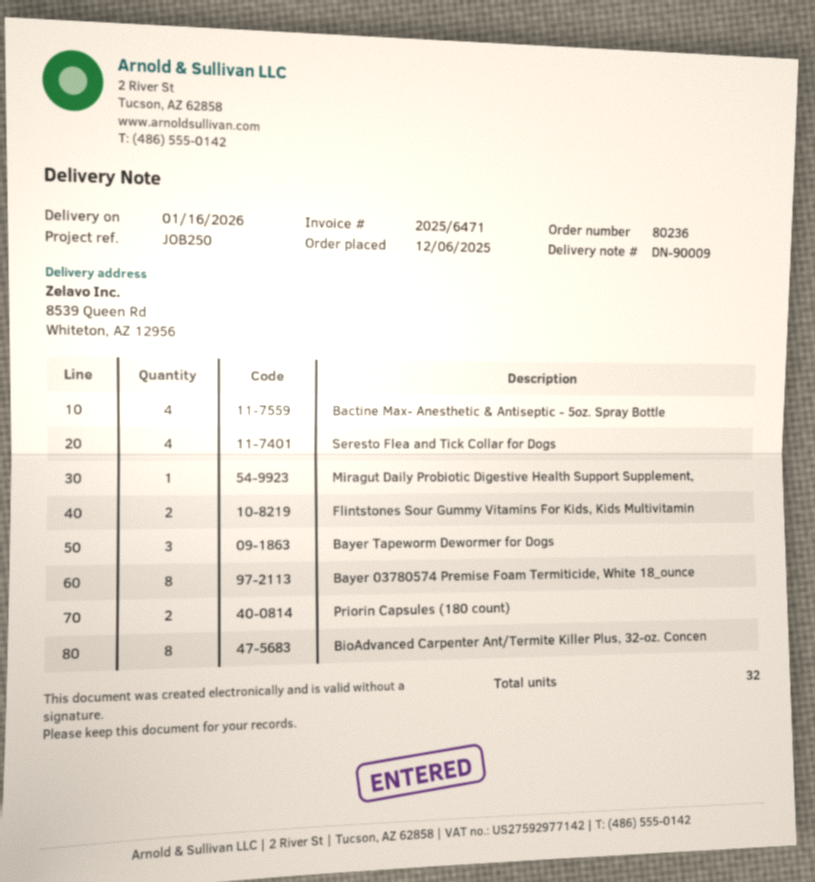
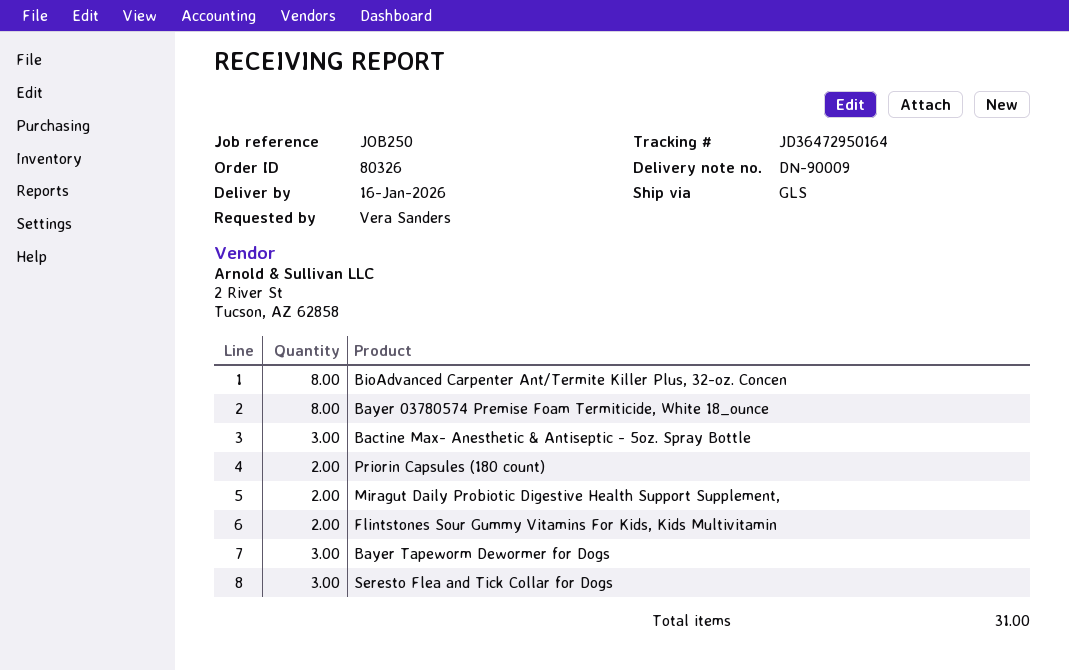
order number: 80236 -> 80326
Bactine Max- Anesthetic & Antiseptic - 5oz. Spray Bottle: 4 -> 3
Seresto Flea and Tick Collar for Dogs: 4 -> 3
Miragut Daily Probiotic Digestive Health Support Supplement,: 1 -> 2
total quantity: 32 -> 31

